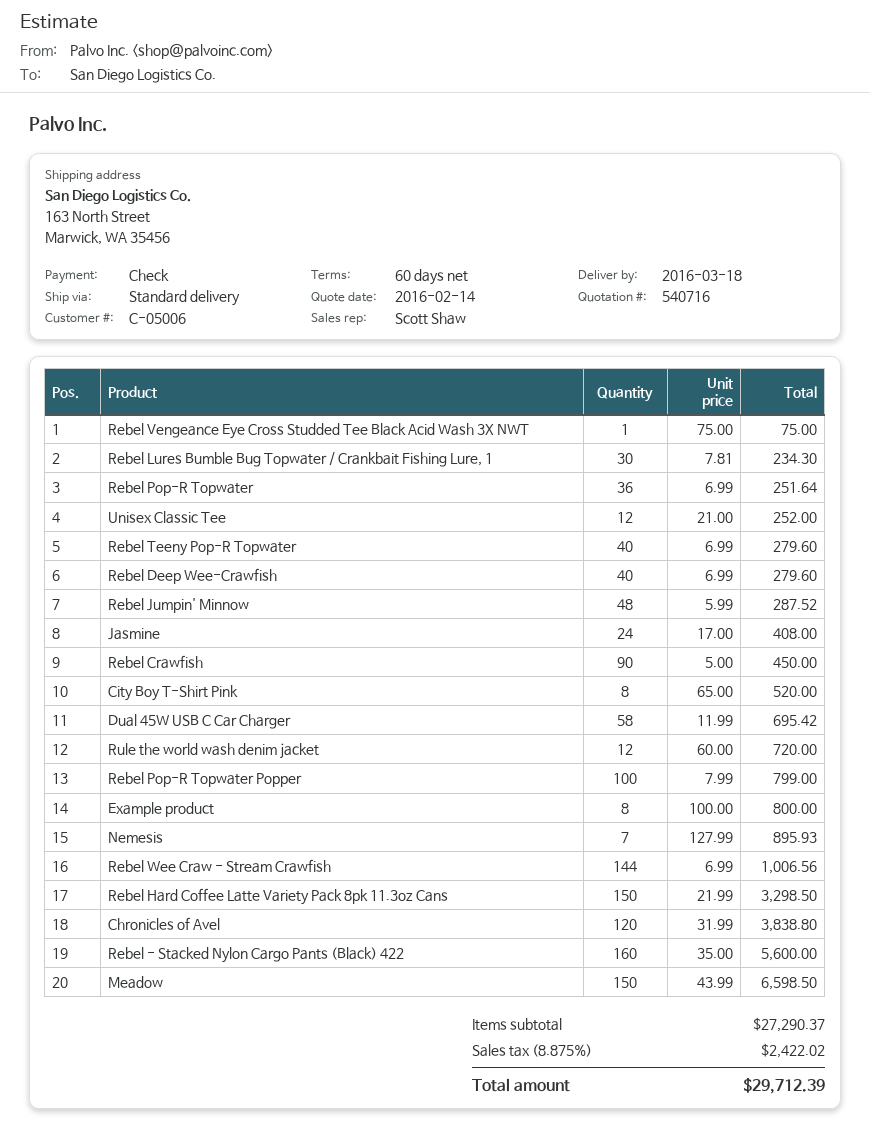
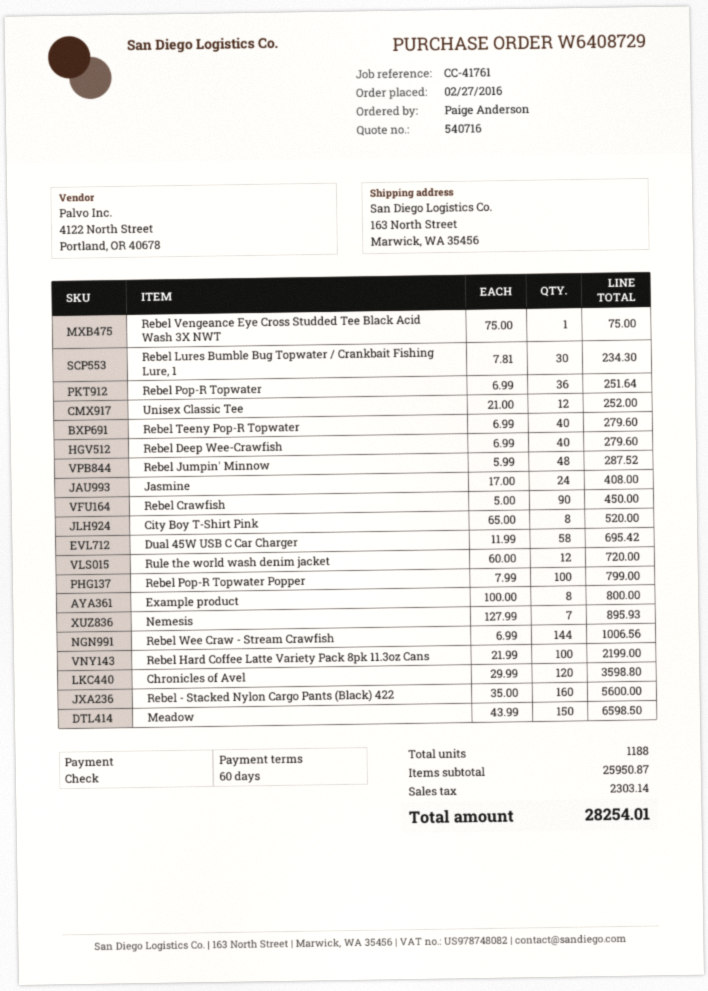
Rebel Hard Coffee Latte Variety Pack 8pk 11.3oz Cans: 150 x 21.99 = 3298.50 -> 100 x 21.99 = 2199.00
Chronicles of Avel: 120 x 31.99 = 3838.80 -> 120 x 29.99 = 3598.80
subtotal: 27290.37 -> 25950.87
tax: 2422.02 -> 2303.14
total: 29712.39 -> 28254.01

